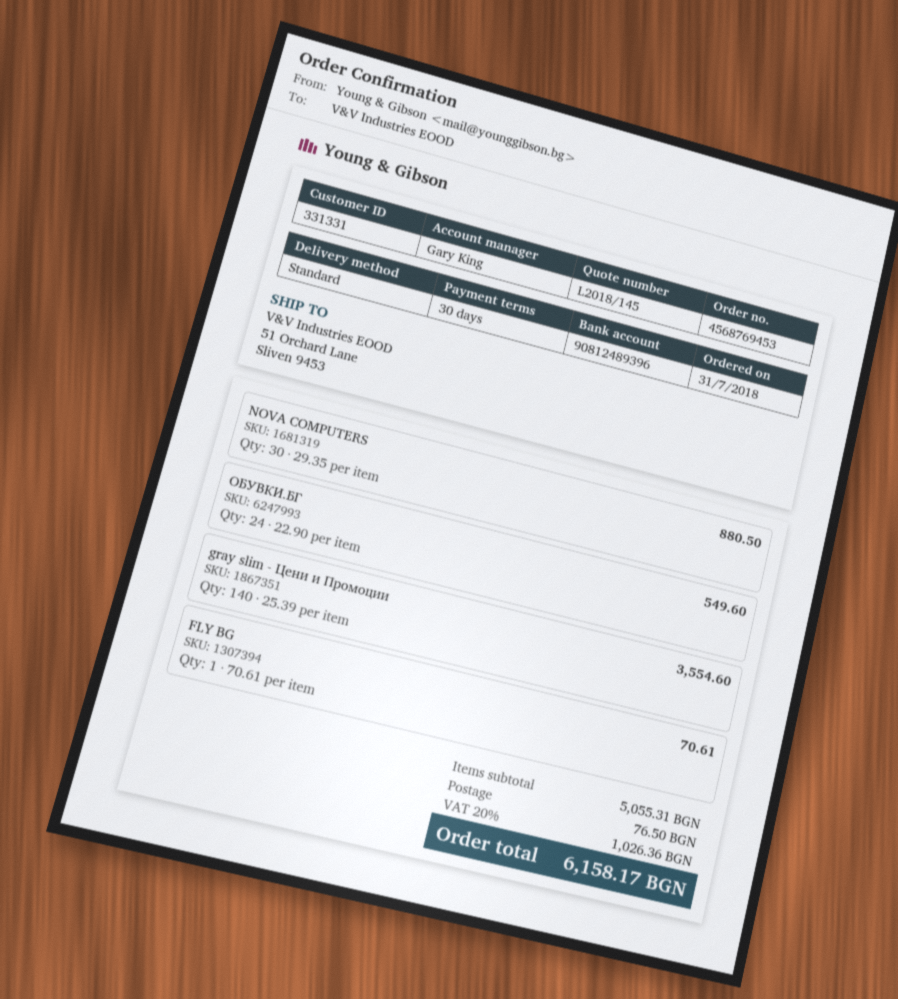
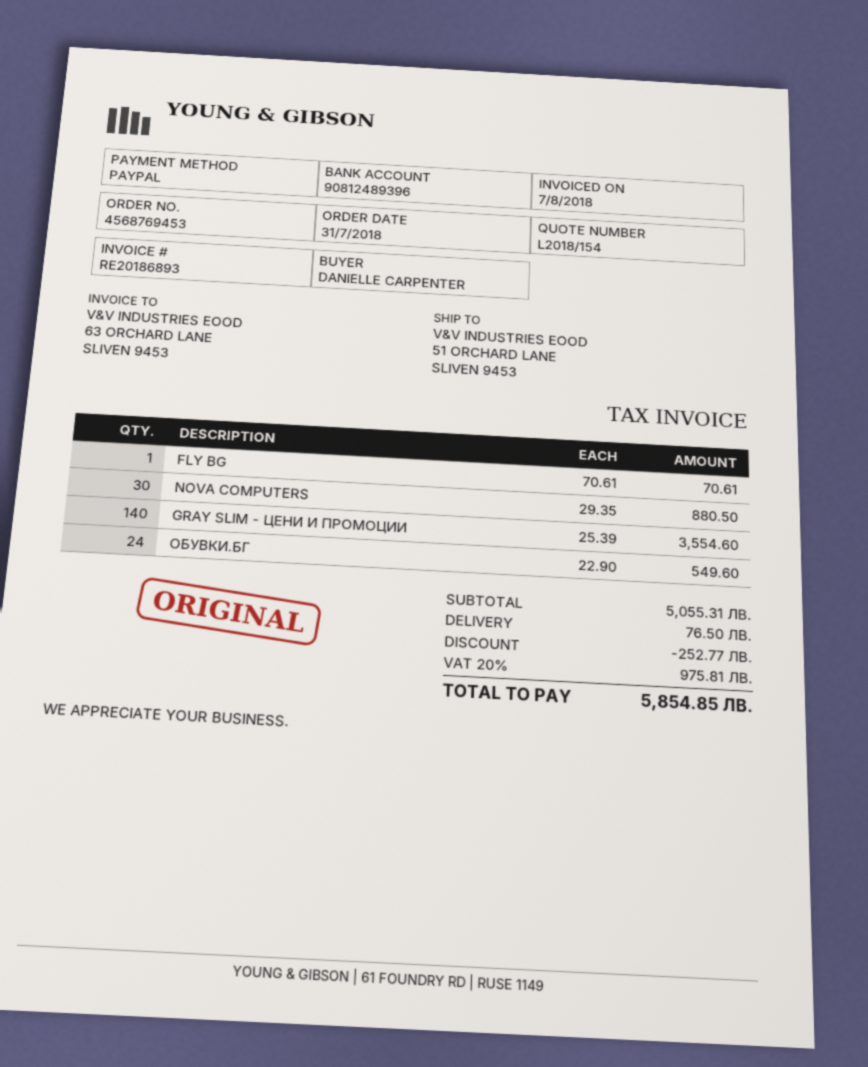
quote number: L2018/145 -> L2018/154
discount: none -> 252.77
tax: 20% = 1026.36 -> 20% = 975.81
total: 6158.17 -> 5854.85

